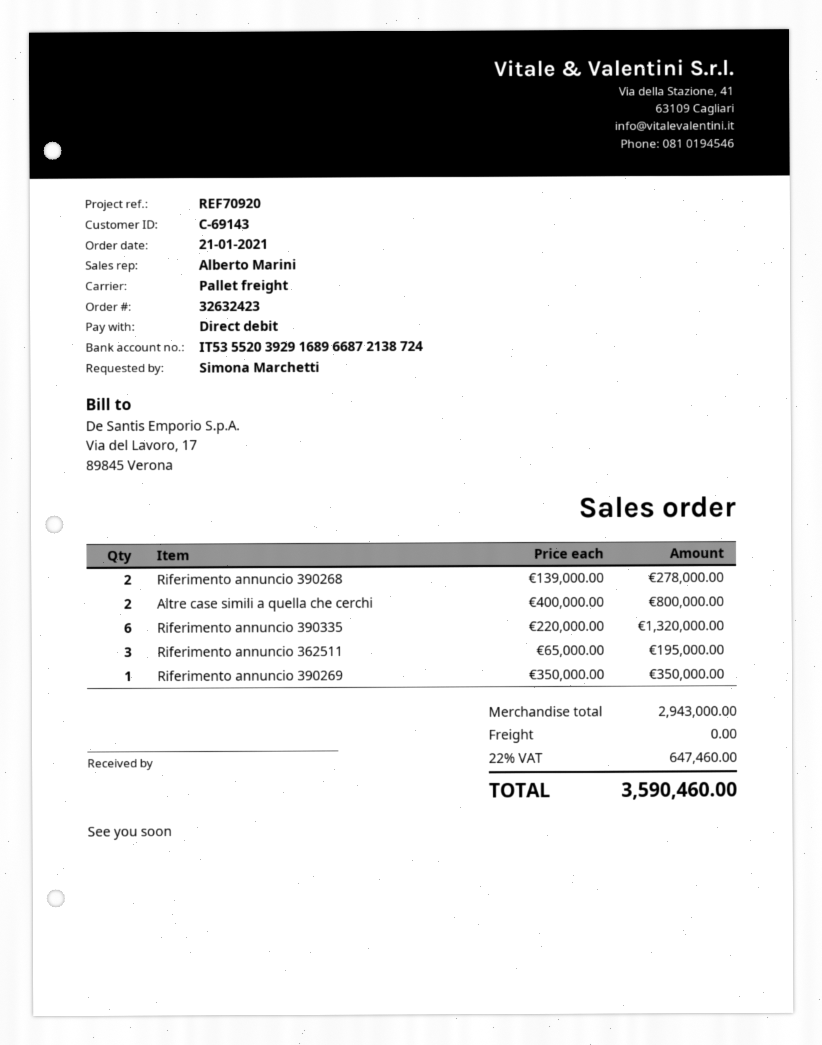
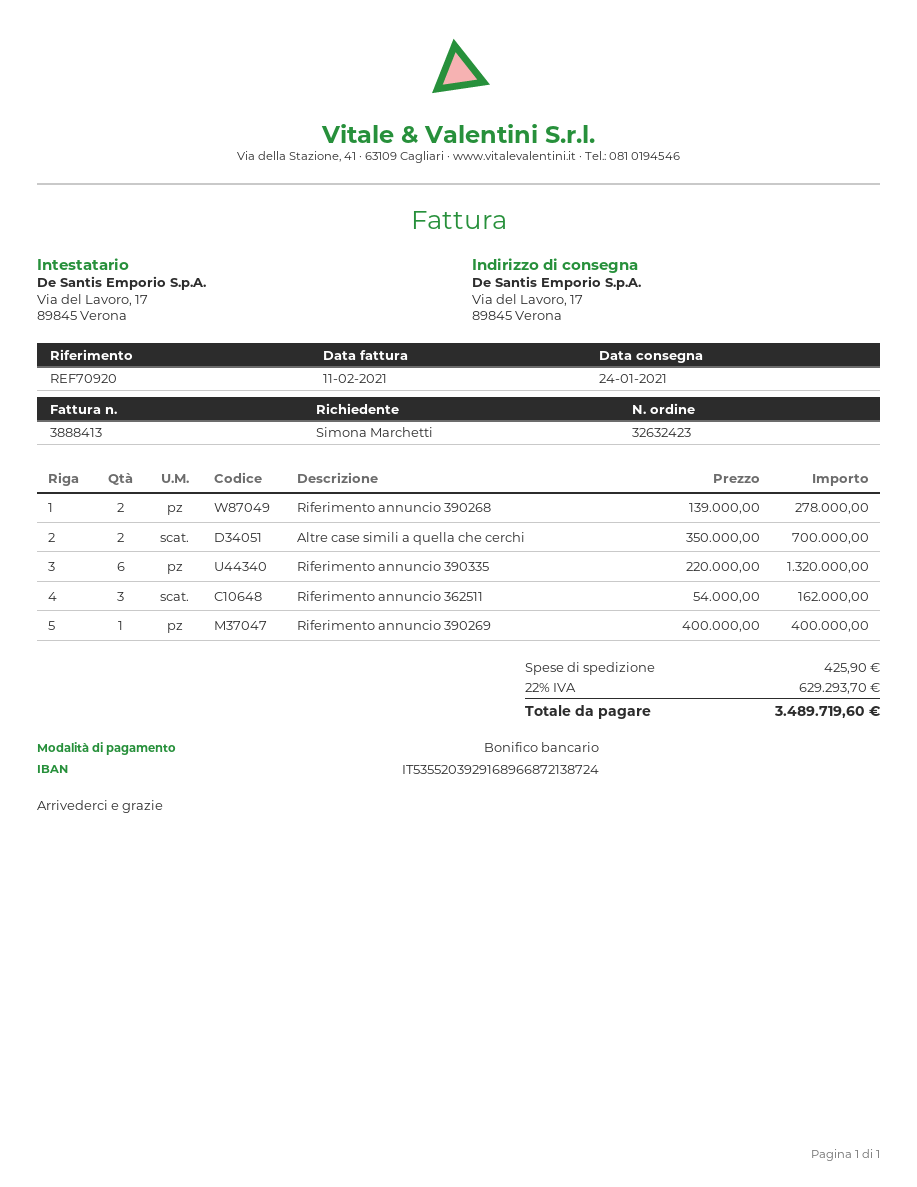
payment method: direct debit -> bank transfer
Altre case simili a quella che cerchi: 2 x 400000.00 = 800000.00 -> 2 x 350000.00 = 700000.00
Riferimento annuncio 362511: 3 x 65000.00 = 195000.00 -> 3 x 54000.00 = 162000.00
Riferimento annuncio 390269: 1 x 350000.00 = 350000.00 -> 1 x 400000.00 = 400000.00
shipping: 0.00 -> 425.90
tax: 22% = 647460.00 -> 22% = 629293.70
total: 3590460.00 -> 3489719.60

